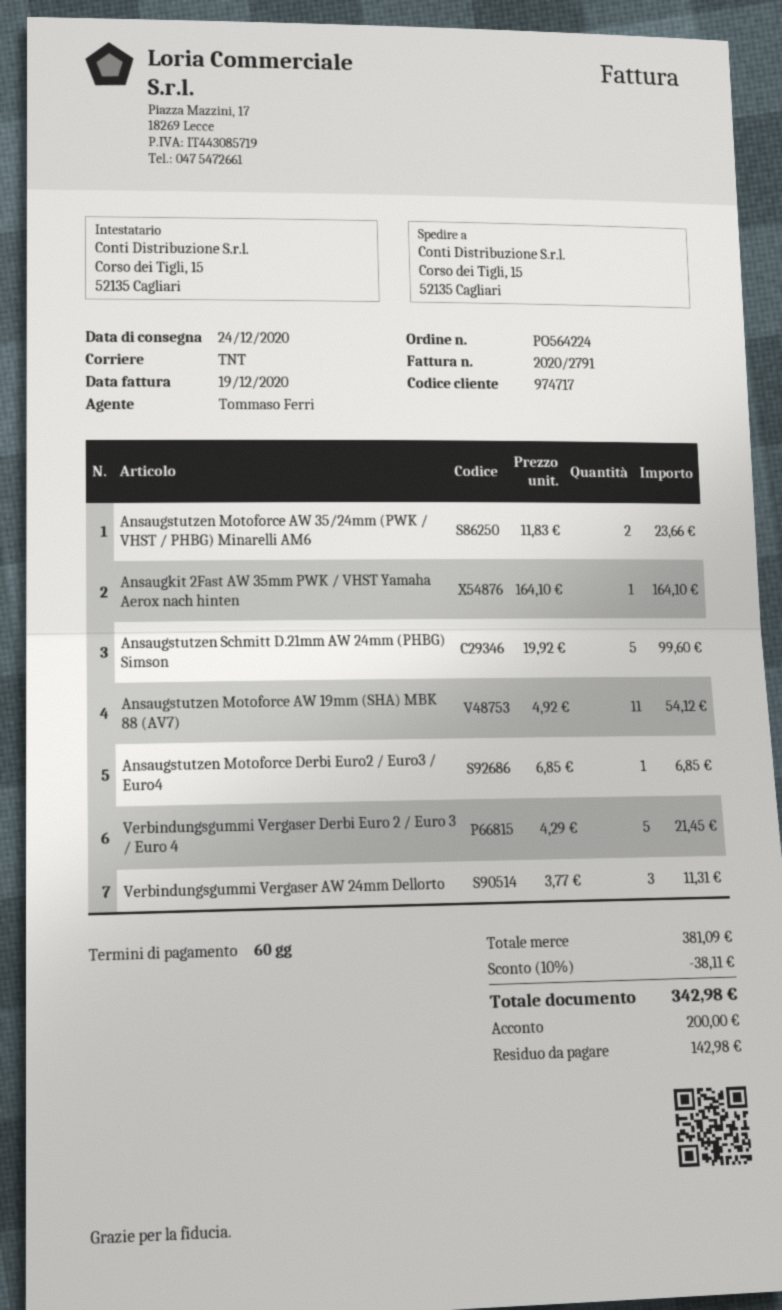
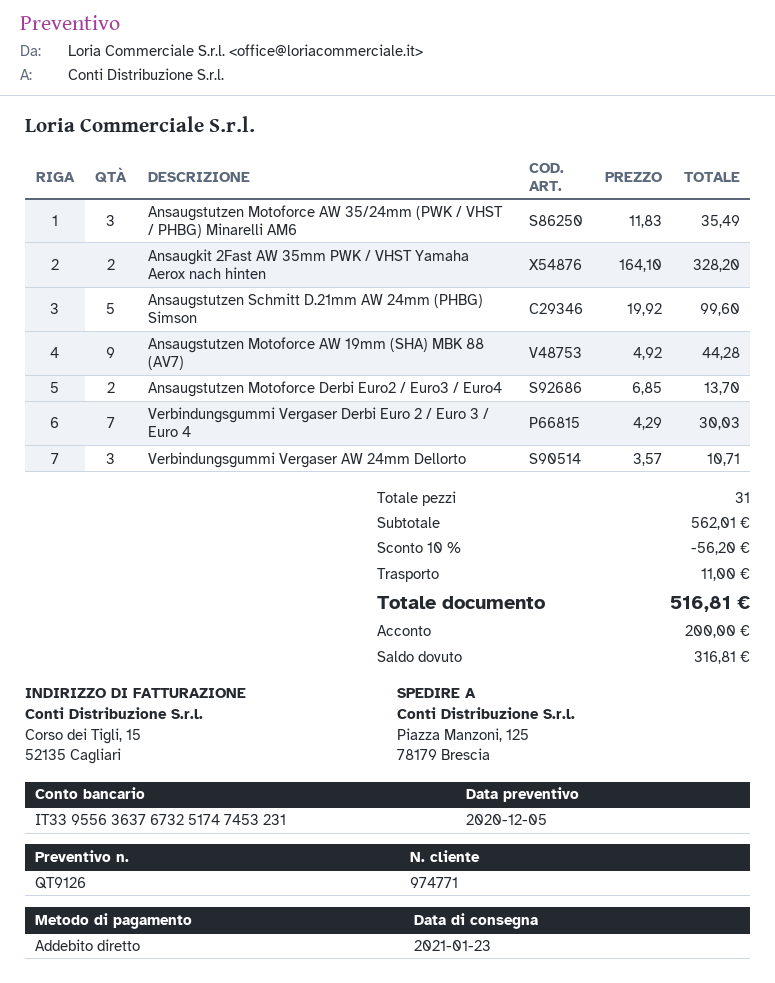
delivery date: 2020-12-24 -> 2021-01-23
customer number: 974717 -> 974771
ship to: Corso dei Tigli, 15, 52135 Cagliari -> Piazza Manzoni, 125, 78179 Brescia
Ansaugstutzen Motoforce AW 35/24mm (PWK / VHST / PHBG) Minarelli AM6: 2 x 11.83 = 23.66 -> 3 x 11.83 = 35.49
Ansaugkit 2Fast AW 35mm PWK / VHST Yamaha Aerox nach hinten: 1 x 164.10 = 164.10 -> 2 x 164.10 = 328.20
Ansaugstutzen Motoforce AW 19mm (SHA) MBK 88 (AV7): 11 x 4.92 = 54.12 -> 9 x 4.92 = 44.28
Ansaugstutzen Motoforce Derbi Euro2 / Euro3 / Euro4: 1 x 6.85 = 6.85 -> 2 x 6.85 = 13.70
Verbindungsgummi Vergaser Derbi Euro 2 / Euro 3 / Euro 4: 5 x 4.29 = 21.45 -> 7 x 4.29 = 30.03
Verbindungsgummi Vergaser AW 24mm Dellorto: 3 x 3.77 = 11.31 -> 3 x 3.57 = 10.71
subtotal: 381.09 -> 562.01
discount: 10% = 38.11 -> 10% = 56.20
shipping: none -> 11.00
total: 342.98 -> 516.81
balance: 142.98 -> 316.81

